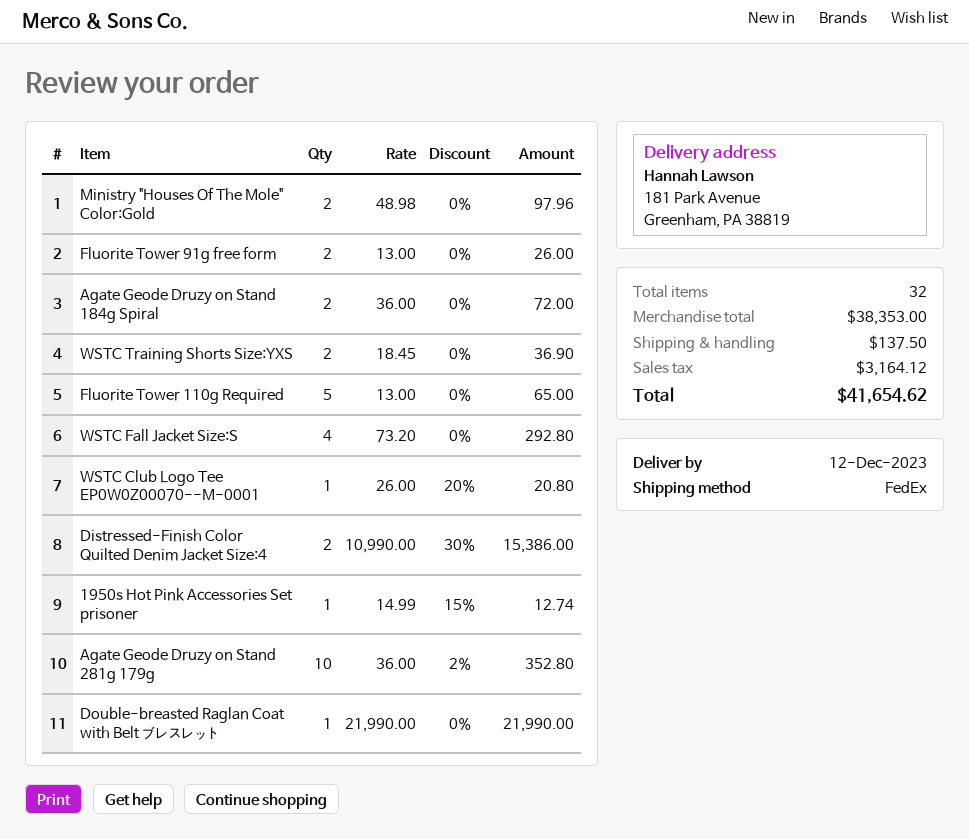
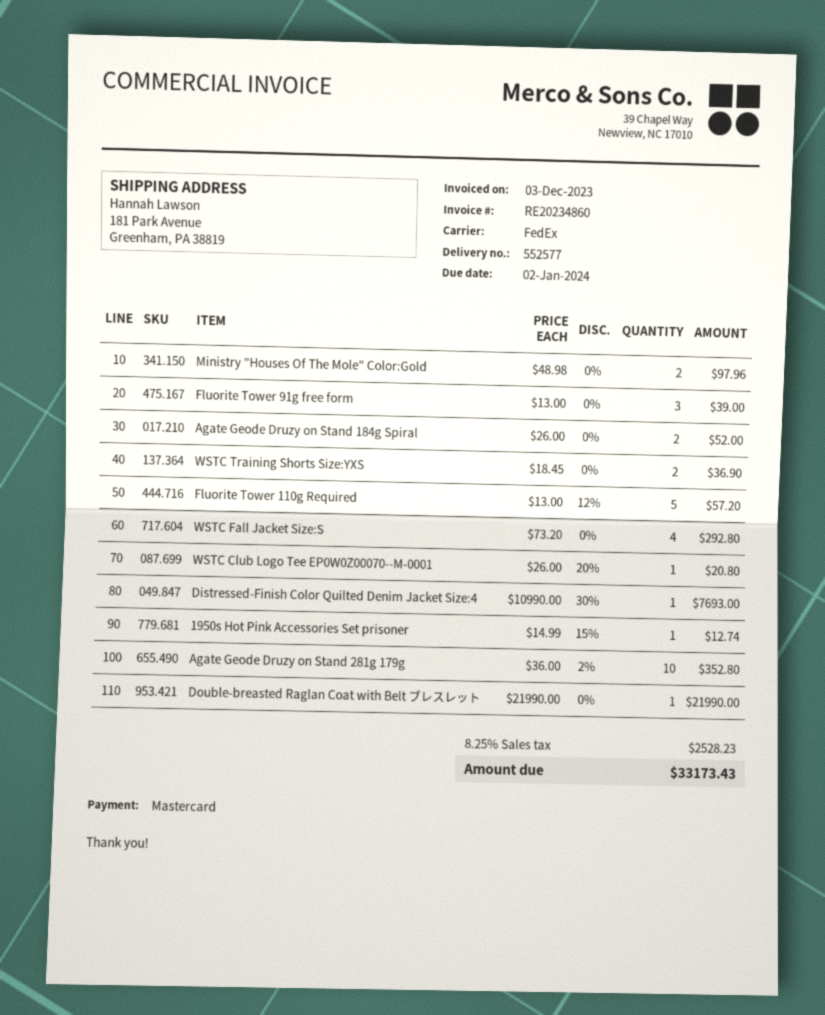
Fluorite Tower 91g free form: 2 x 13.00 = 26.00 -> 3 x 13.00 = 39.00
Agate Geode Druzy on Stand 184g Spiral: 2 x 36.00 = 72.00 -> 2 x 26.00 = 52.00
Fluorite Tower 110g Required: 5 x 13.00 = 65.00 -> 5 x 13.00 - 12% = 57.20
Distressed-Finish Color Quilted Denim Jacket Size:4: 2 x 10990.00 - 30% = 15386.00 -> 1 x 10990.00 - 30% = 7693.00
shipping: 137.50 -> none
tax: 3164.12 -> 2528.23
total: 41654.62 -> 33173.43

